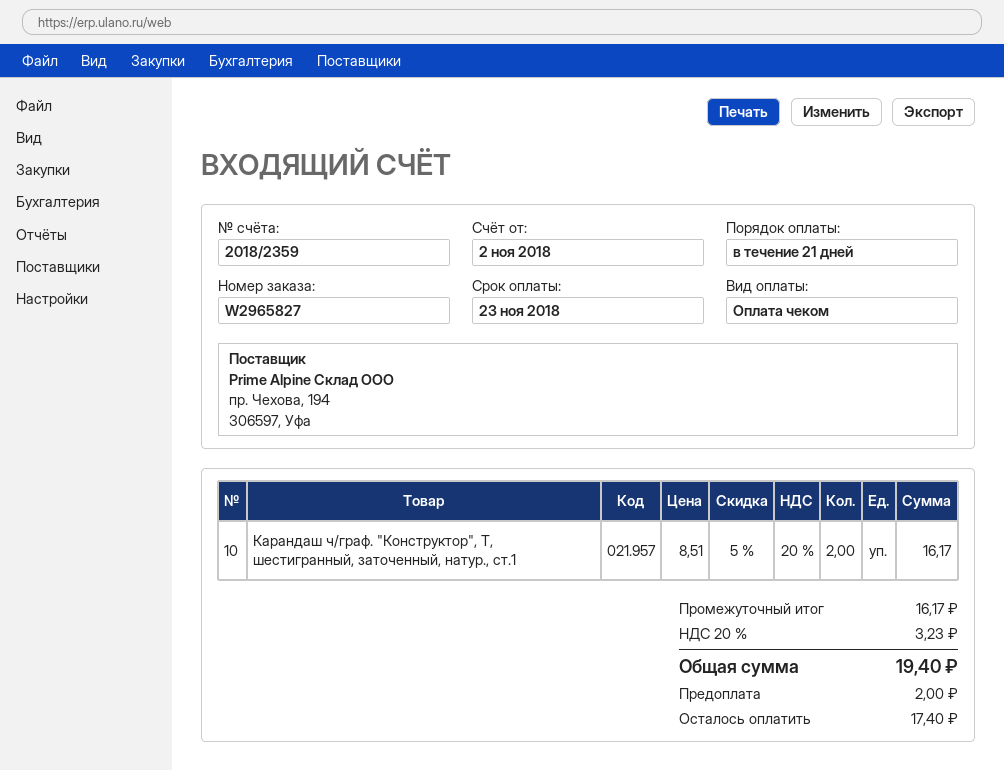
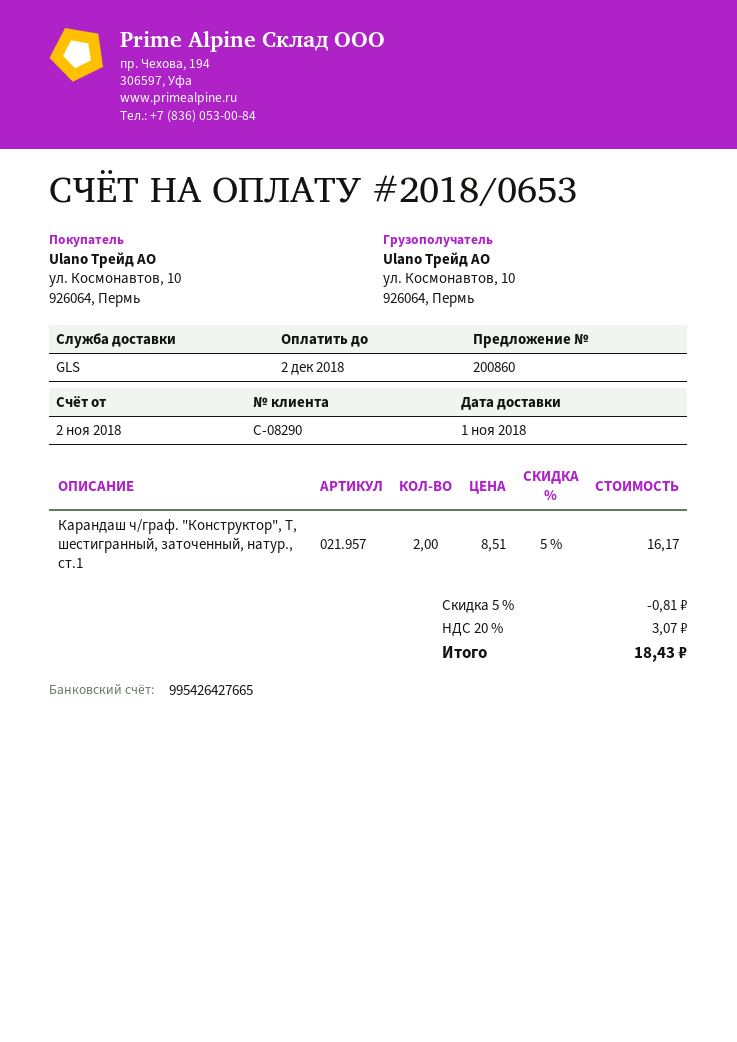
invoice number: 2018/2359 -> 2018/0653
due date: 2018-11-23 -> 2018-12-02
discount: none -> 5% = 0.81
tax: 20% = 3.23 -> 20% = 3.07
total: 19.40 -> 18.43

